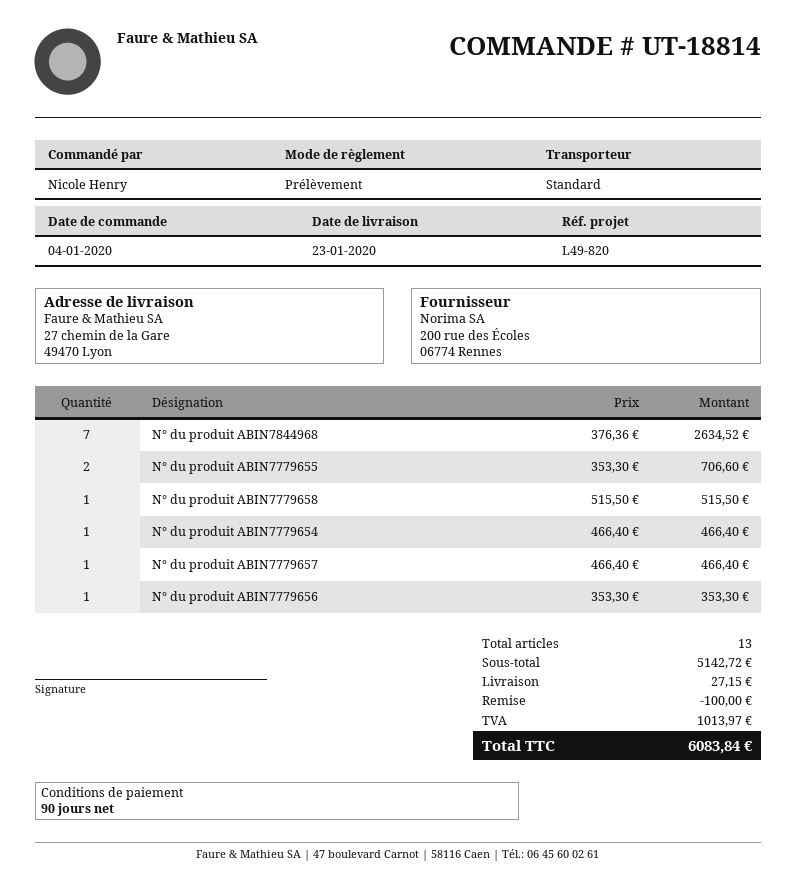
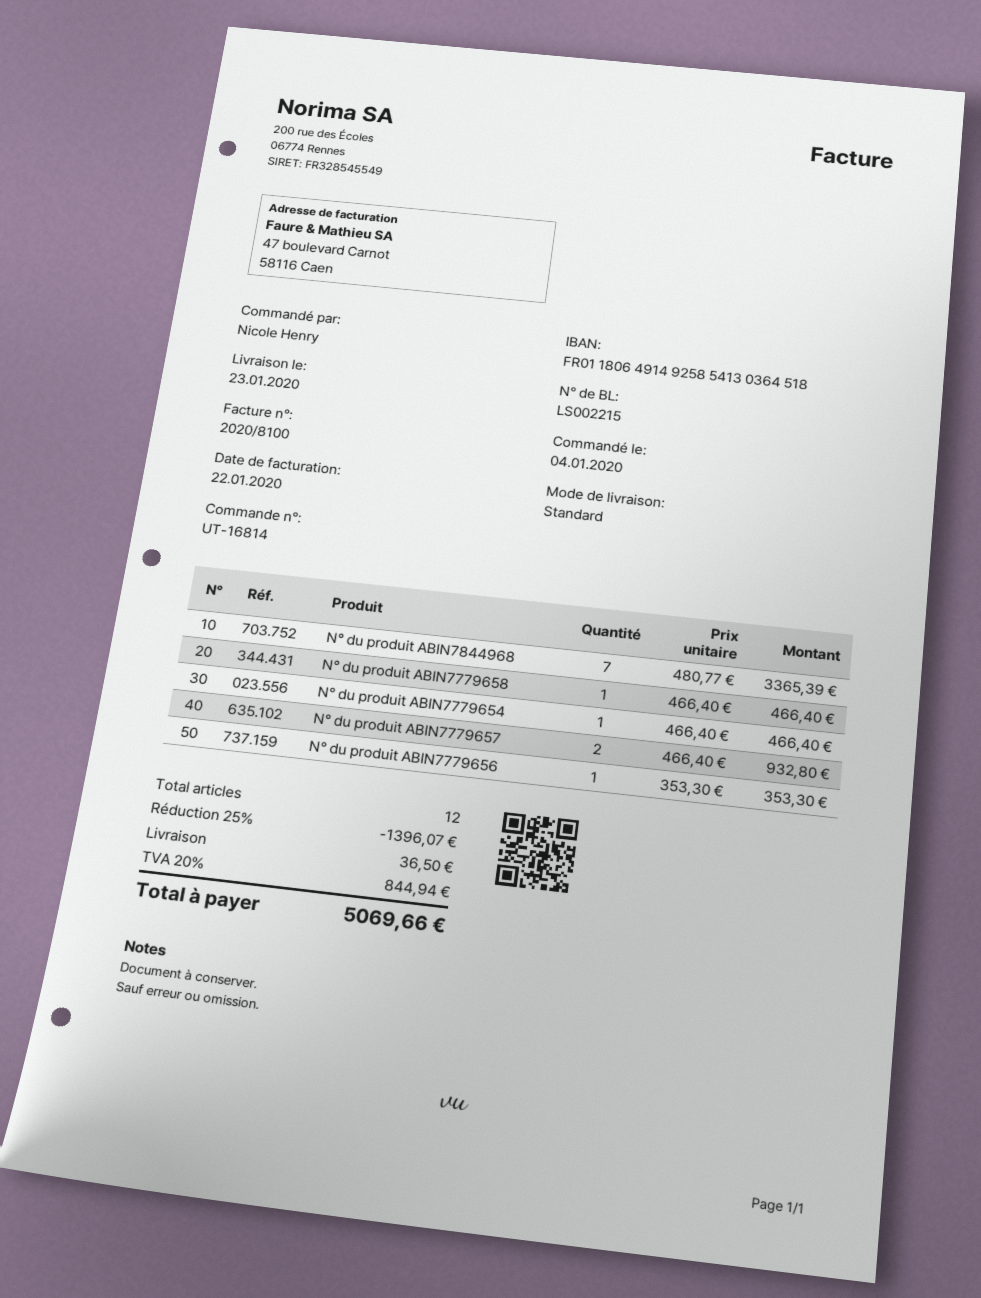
order number: UT-18814 -> UT-16814
N° du produit ABIN7844968: 7 x 376.36 = 2634.52 -> 7 x 480.77 = 3365.39
N° du produit ABIN7779655: 2 x 353.30 = 706.60 -> none
N° du produit ABIN7779658: 1 x 515.50 = 515.50 -> 1 x 466.40 = 466.40
N° du produit ABIN7779657: 1 x 466.40 = 466.40 -> 2 x 466.40 = 932.80
total quantity: 13 -> 12
discount: 100.00 -> 1396.07
shipping: 27.15 -> 36.50
tax: 1013.97 -> 844.94
total: 6083.84 -> 5069.66

